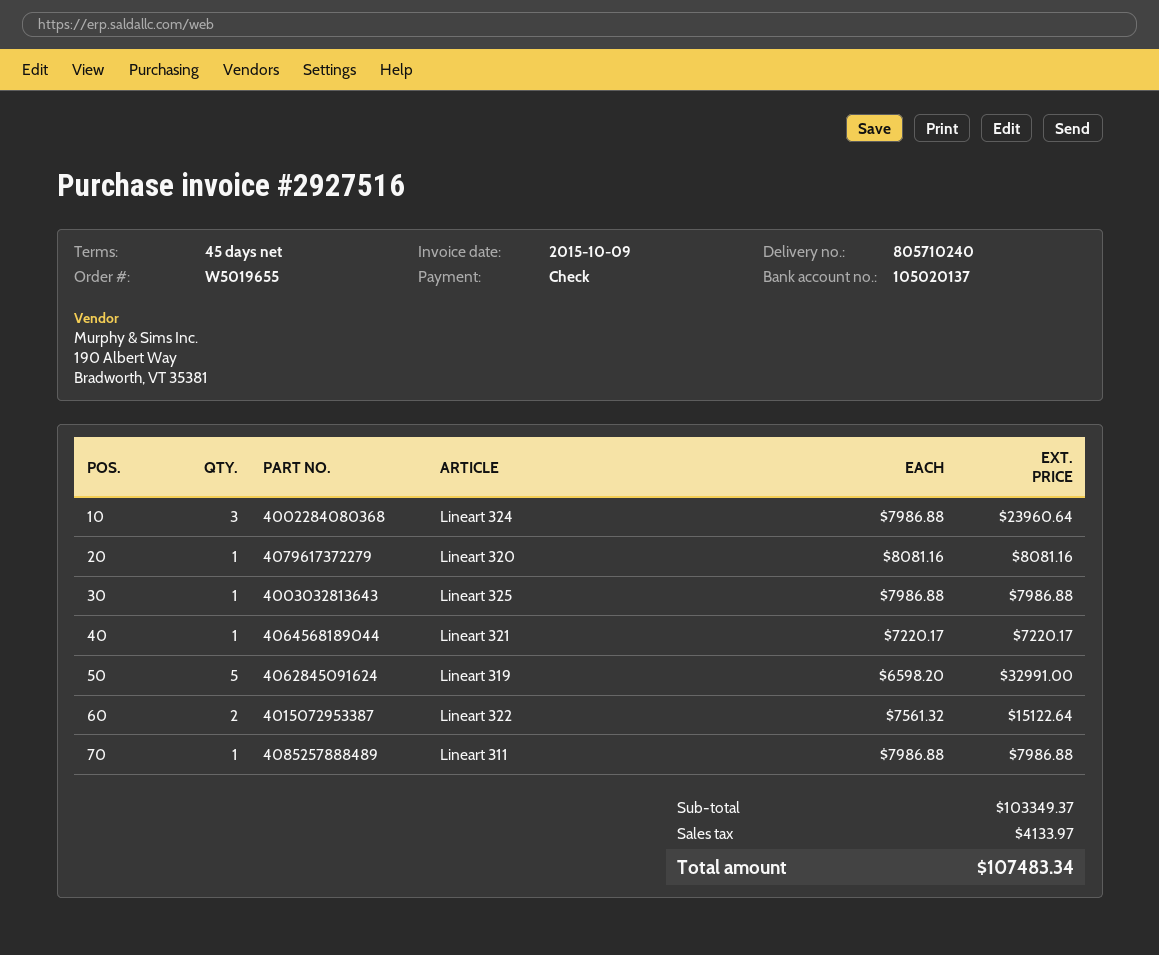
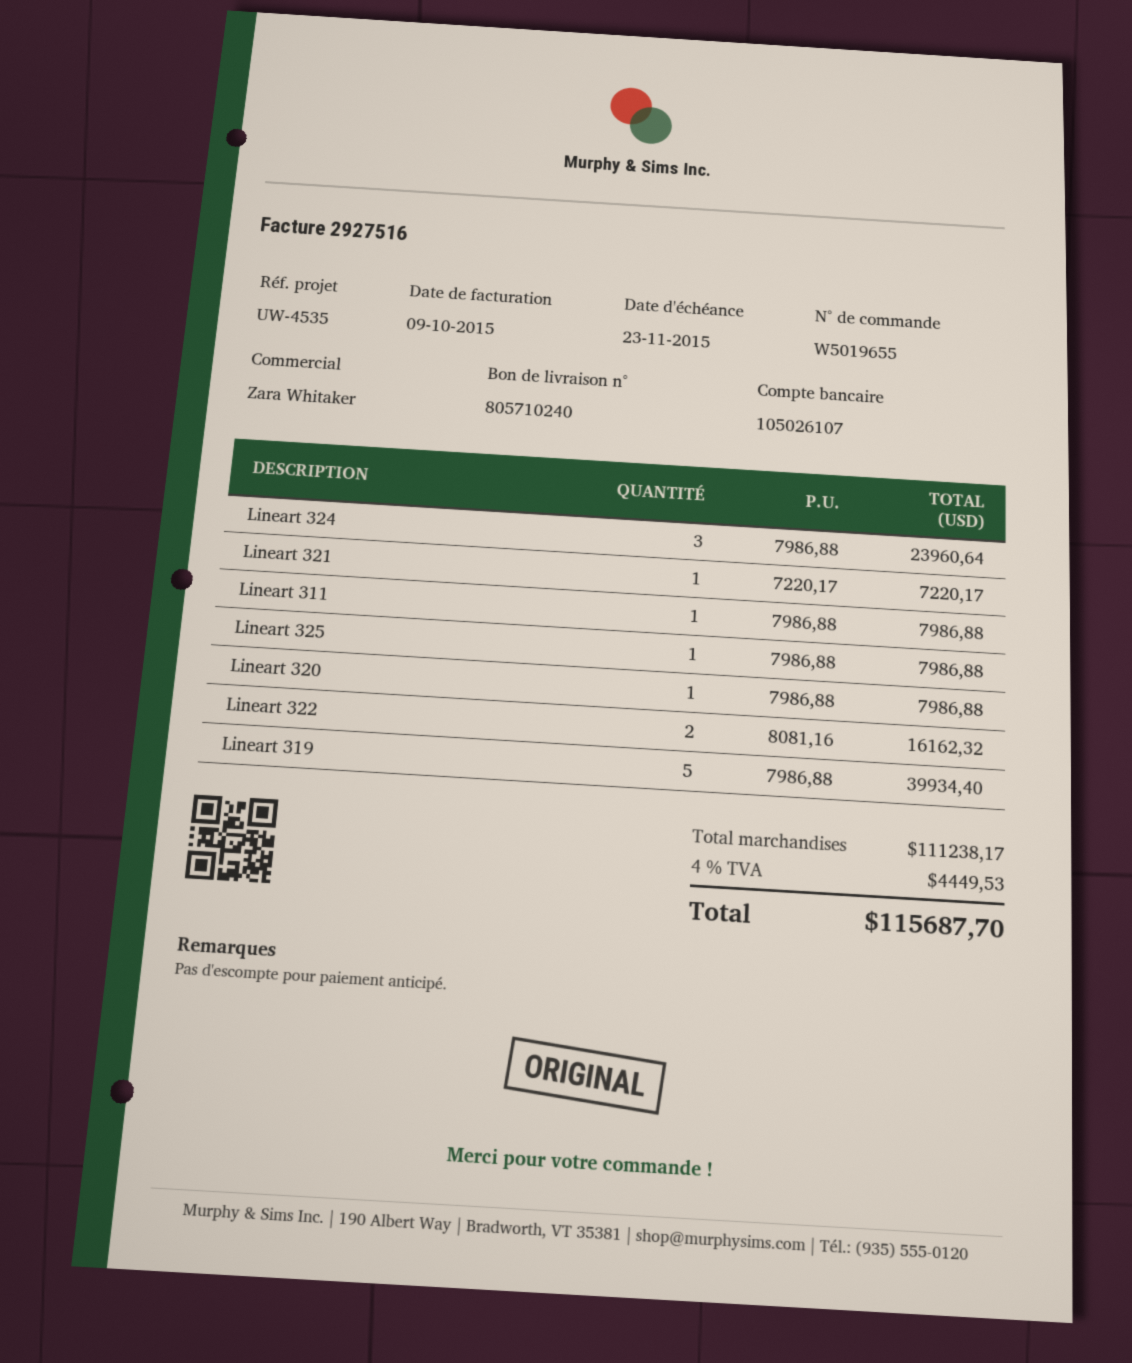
bank account: 105020137 -> 105026107
Lineart 320: 1 x 8081.16 = 8081.16 -> 1 x 7986.88 = 7986.88
Lineart 319: 5 x 6598.20 = 32991.00 -> 5 x 7986.88 = 39934.40
Lineart 322: 2 x 7561.32 = 15122.64 -> 2 x 8081.16 = 16162.32
subtotal: 103349.37 -> 111238.17
tax: 4133.97 -> 4449.53
total: 107483.34 -> 115687.70

